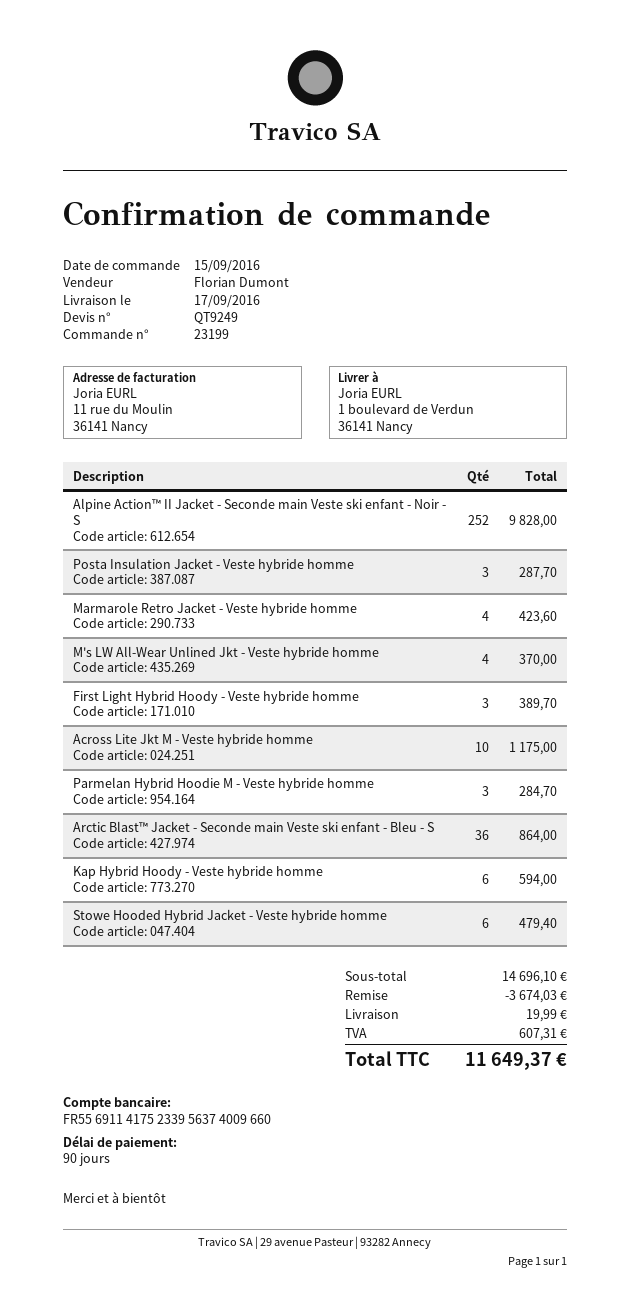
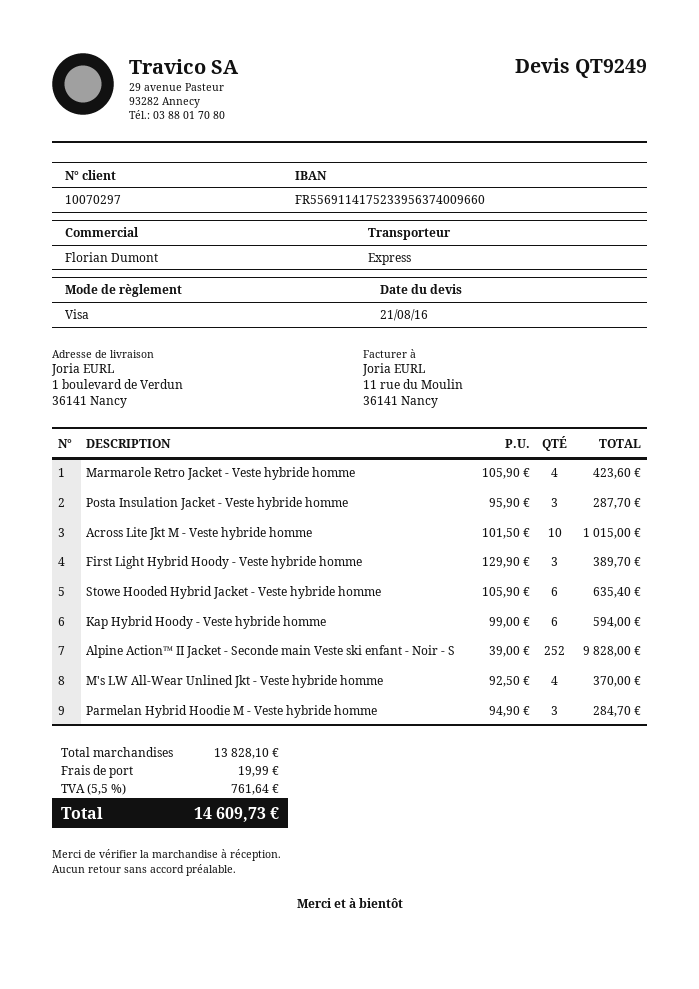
Across Lite Jkt M - Veste hybride homme: 10 for 1175.00 -> 10 for 1015.00
Arctic Blast™ Jacket - Seconde main Veste ski enfant - Bleu - S: 36 for 864.00 -> none
Stowe Hooded Hybrid Jacket - Veste hybride homme: 6 for 479.40 -> 6 for 635.40
subtotal: 14696.10 -> 13828.10
discount: 3674.03 -> none
tax: 607.31 -> 761.64
total: 11649.37 -> 14609.73

